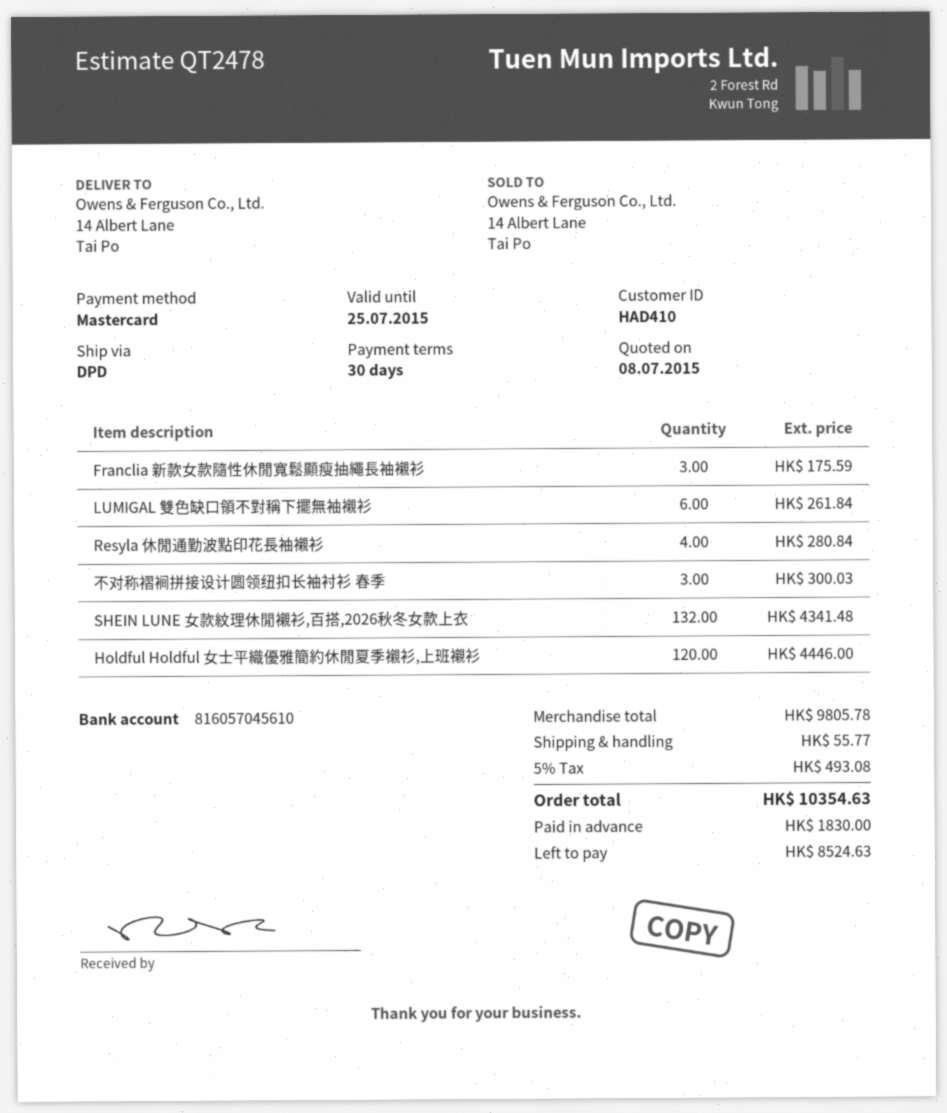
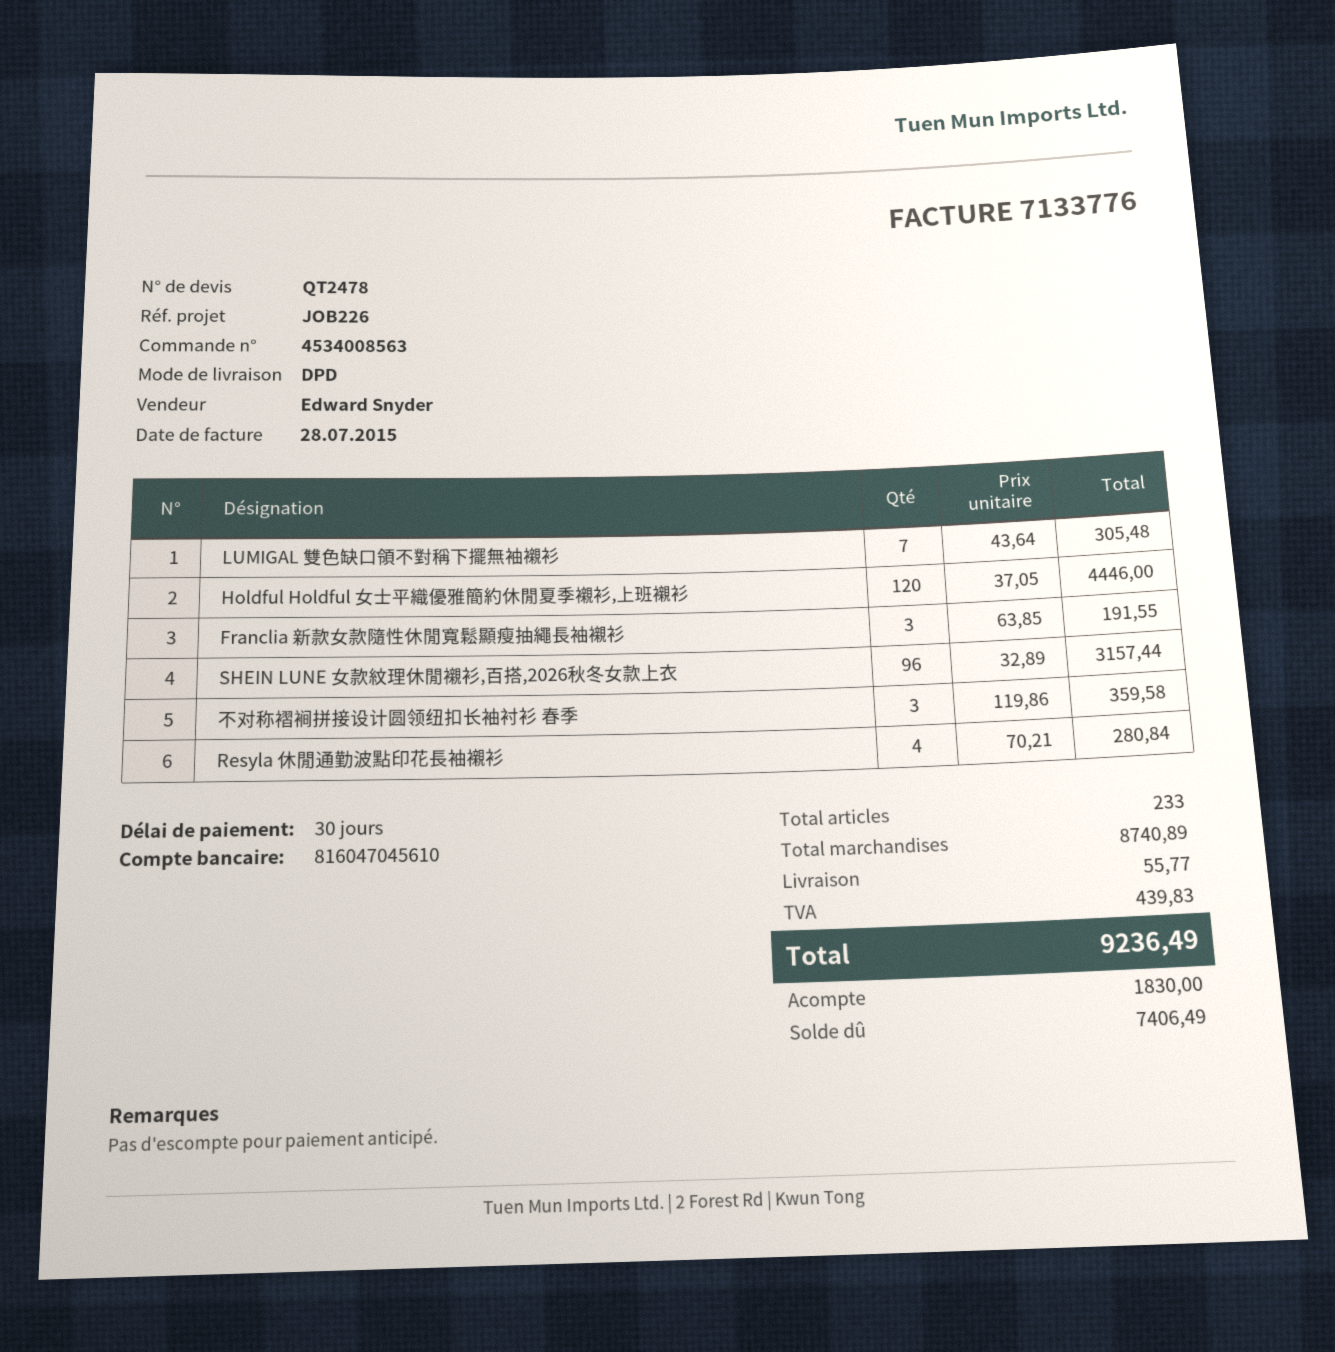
bank account: 816057045610 -> 816047045610
Franclia 新款女款隨性休閒寬鬆顯瘦抽繩長袖襯衫: 3 for 175.59 -> 3 for 191.55
LUMIGAL 雙色缺口領不對稱下擺無袖襯衫: 6 for 261.84 -> 7 for 305.48
不对称褶裥拼接设计圆领纽扣长袖衬衫 春季: 3 for 300.03 -> 3 for 359.58
SHEIN LUNE 女款紋理休閒襯衫,百搭,2026秋冬女款上衣: 132 for 4341.48 -> 96 for 3157.44
subtotal: 9805.78 -> 8740.89
tax: 493.08 -> 439.83
total: 10354.63 -> 9236.49
balance: 8524.63 -> 7406.49

